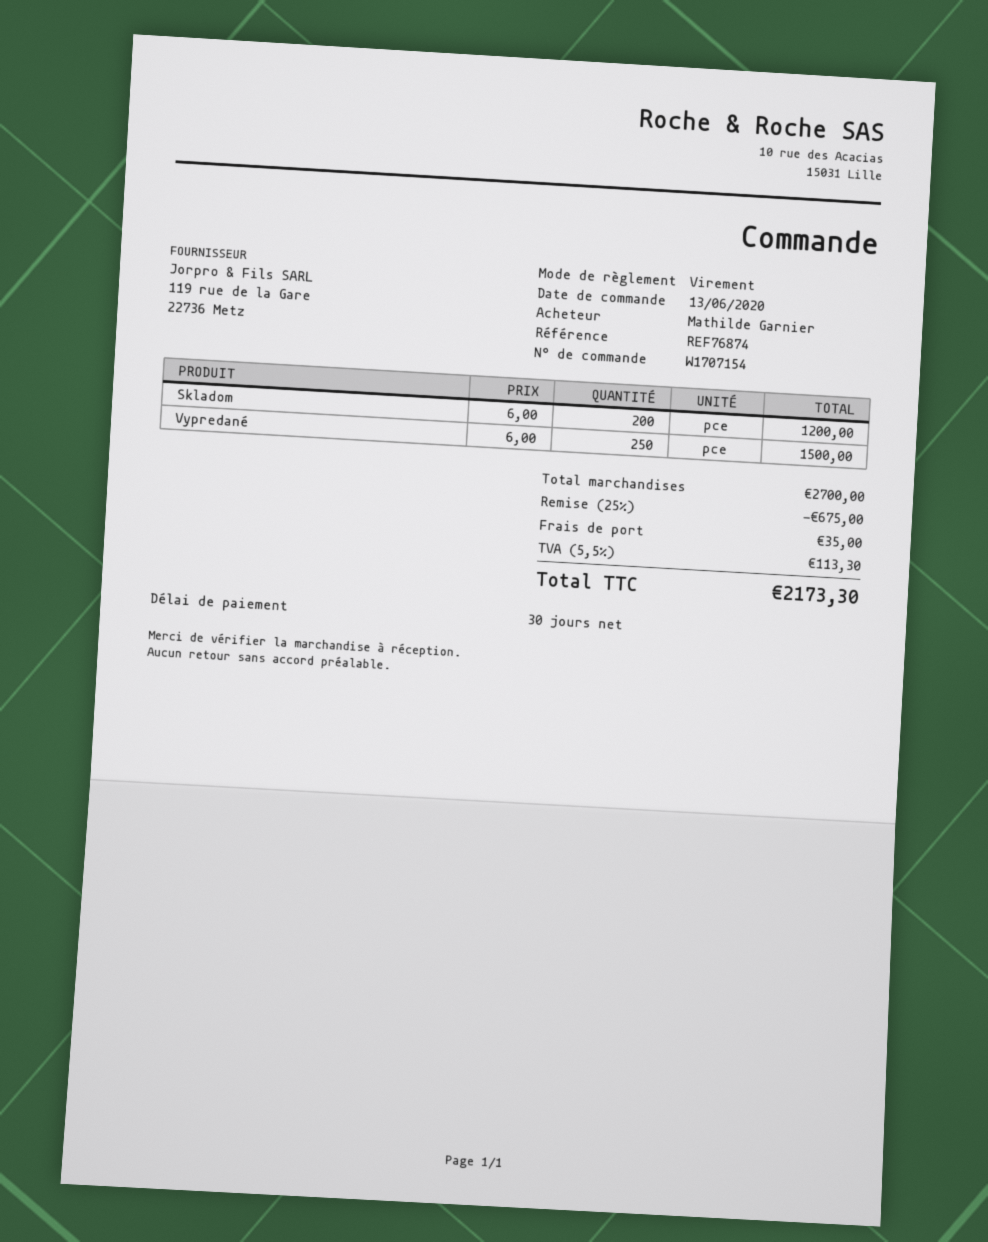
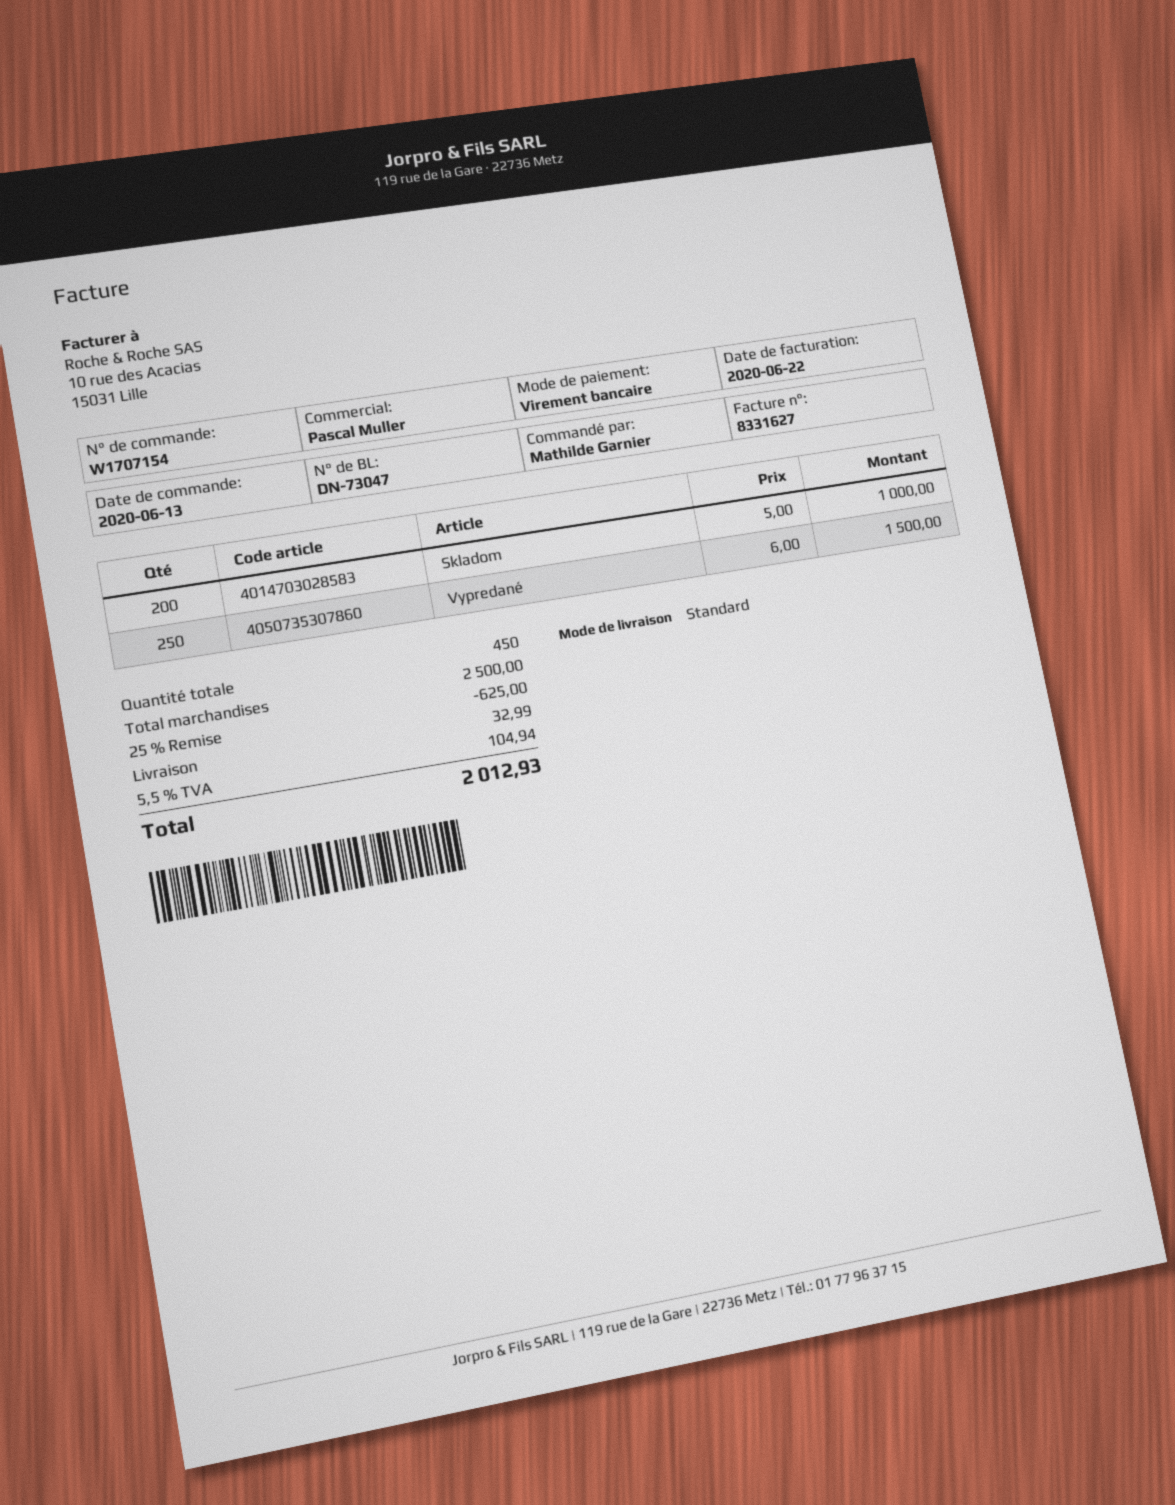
Skladom: 200 x 6.00 = 1200.00 -> 200 x 5.00 = 1000.00
subtotal: 2700.00 -> 2500.00
discount: 25% = 675.00 -> 25% = 625.00
shipping: 35.00 -> 32.99
tax: 5.5% = 113.30 -> 5.5% = 104.94
total: 2173.30 -> 2012.93

